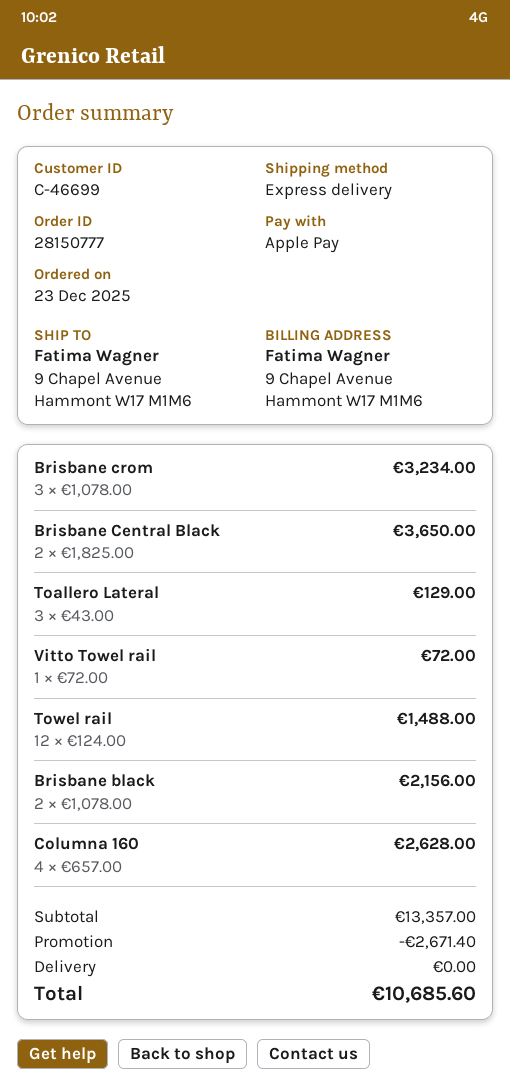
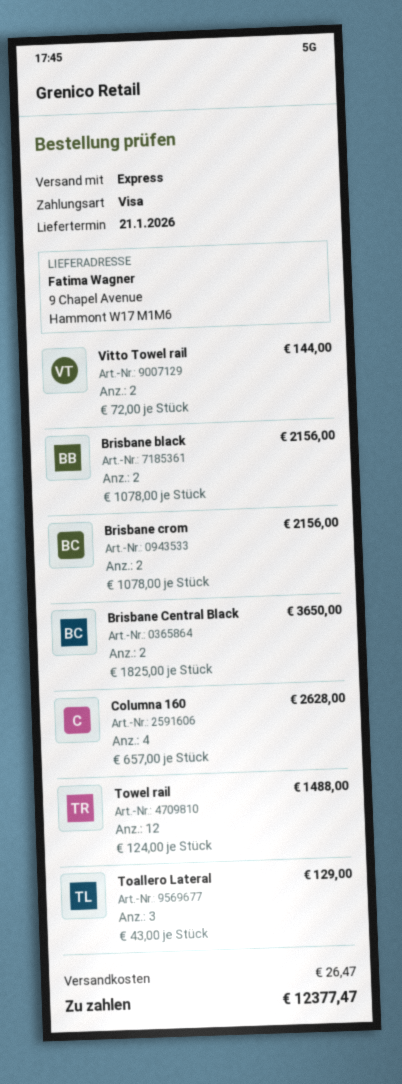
payment method: Apple Pay -> Visa
Brisbane crom: 3 x 1078.00 = 3234.00 -> 2 x 1078.00 = 2156.00
Vitto Towel rail: 1 x 72.00 = 72.00 -> 2 x 72.00 = 144.00
discount: 2671.40 -> none
shipping: 0.00 -> 26.47
total: 10685.60 -> 12377.47

